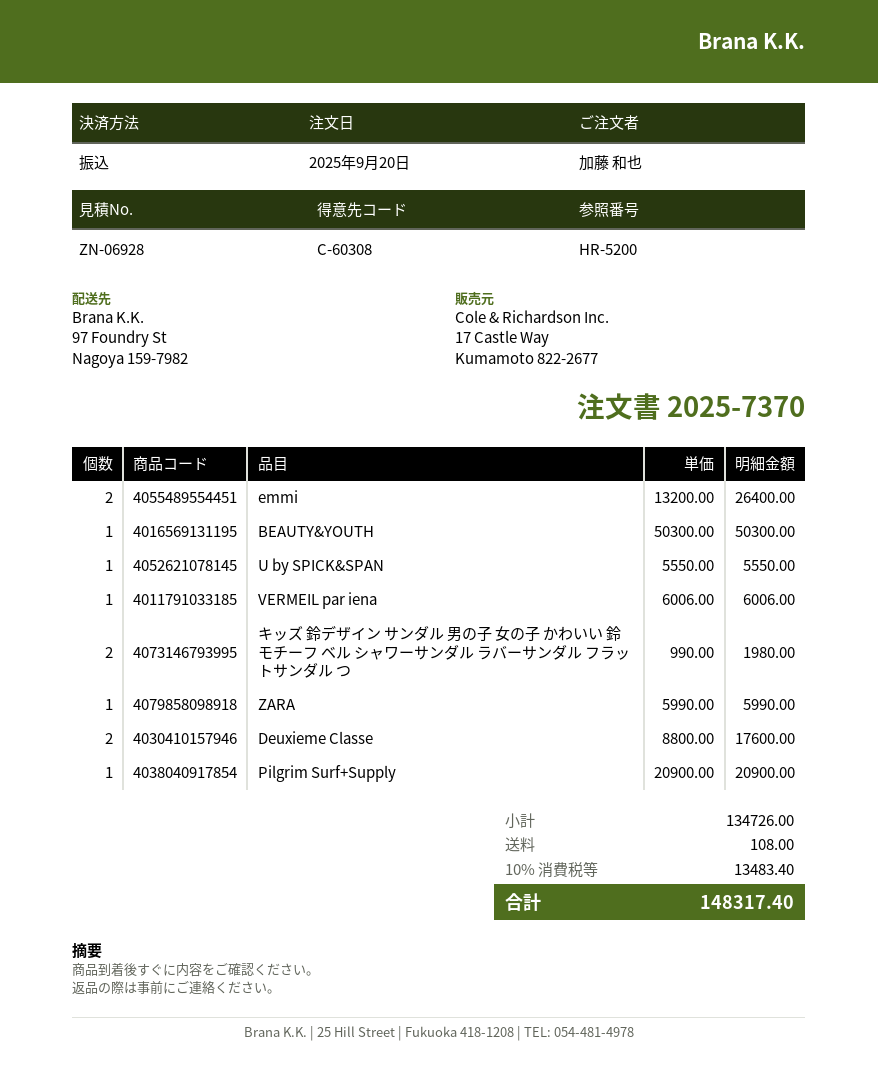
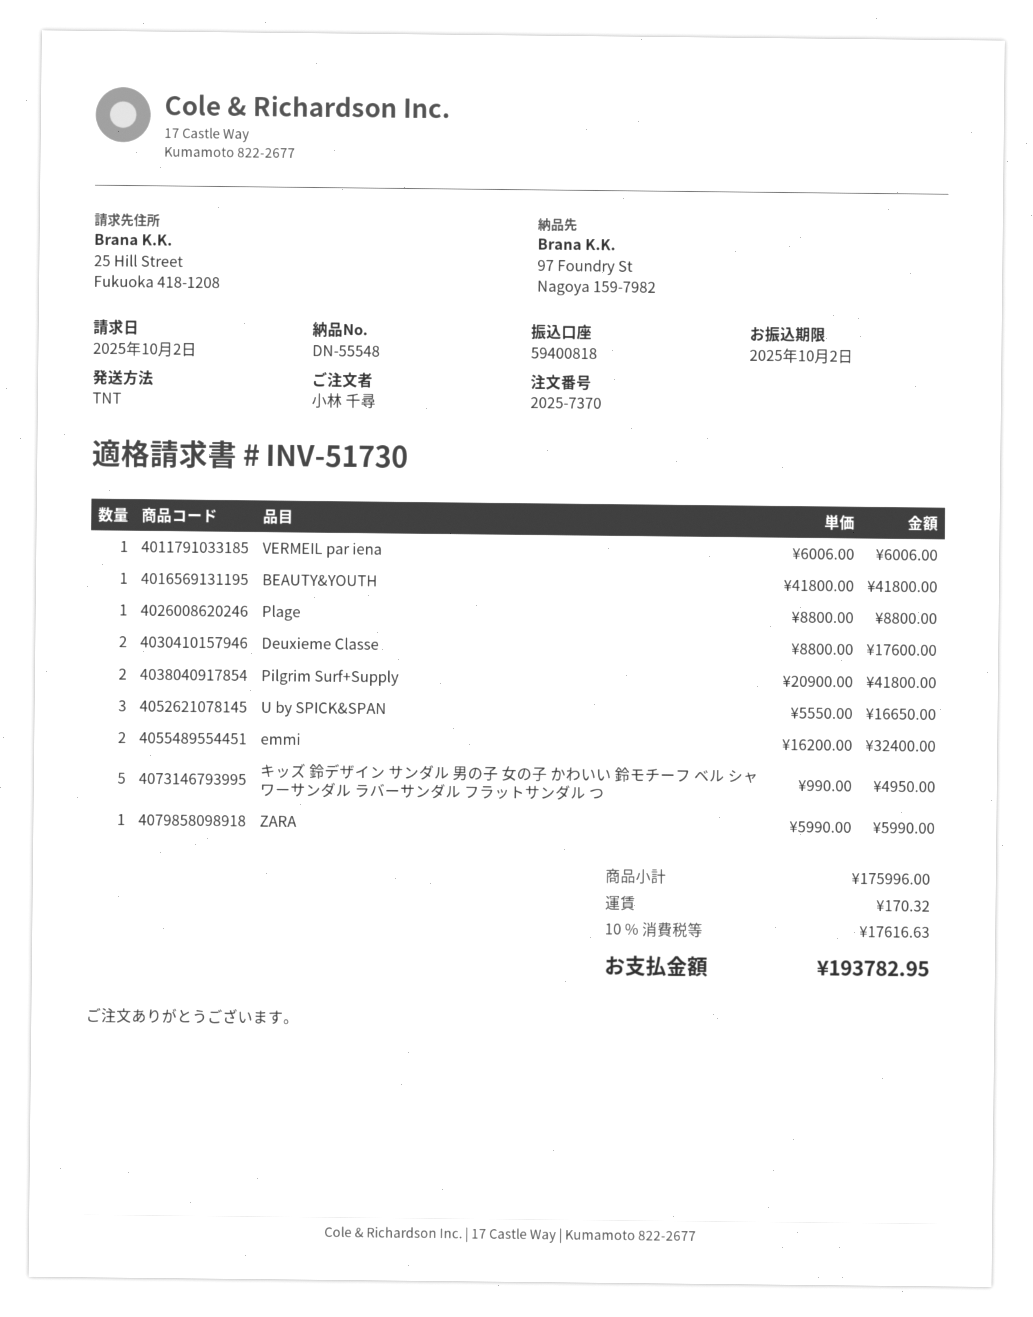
ordered by: 加藤 和也 -> 小林 千尋
emmi: 2 x 13200.00 = 26400.00 -> 2 x 16200.00 = 32400.00
BEAUTY&YOUTH: 1 x 50300.00 = 50300.00 -> 1 x 41800.00 = 41800.00
U by SPICK&SPAN: 1 x 5550.00 = 5550.00 -> 3 x 5550.00 = 16650.00
キッズ 鈴デザイン サンダル 男の子 女の子 かわいい 鈴モチーフ ベル シャワーサンダル ラバーサンダル フラットサンダル つ: 2 x 990.00 = 1980.00 -> 5 x 990.00 = 4950.00
Pilgrim Surf+Supply: 1 x 20900.00 = 20900.00 -> 2 x 20900.00 = 41800.00
Plage: none -> 1 x 8800.00 = 8800.00
subtotal: 134726.00 -> 175996.00
shipping: 108.00 -> 170.32
tax: 10% = 13483.40 -> 10% = 17616.63
total: 148317.40 -> 193782.95

